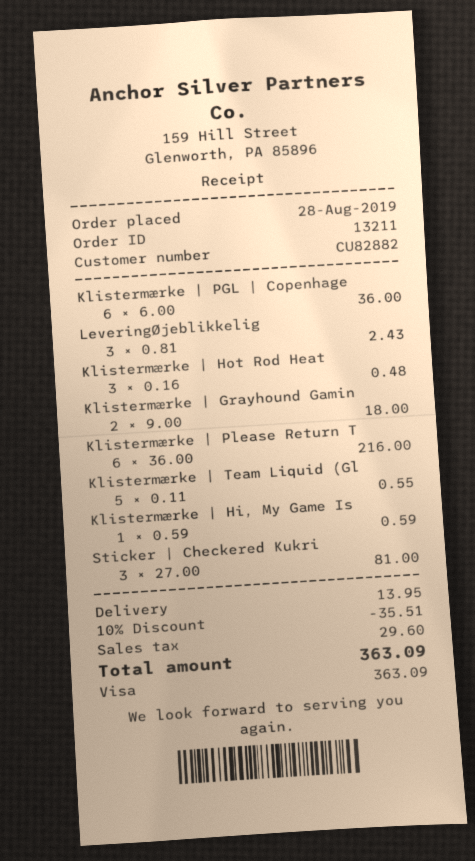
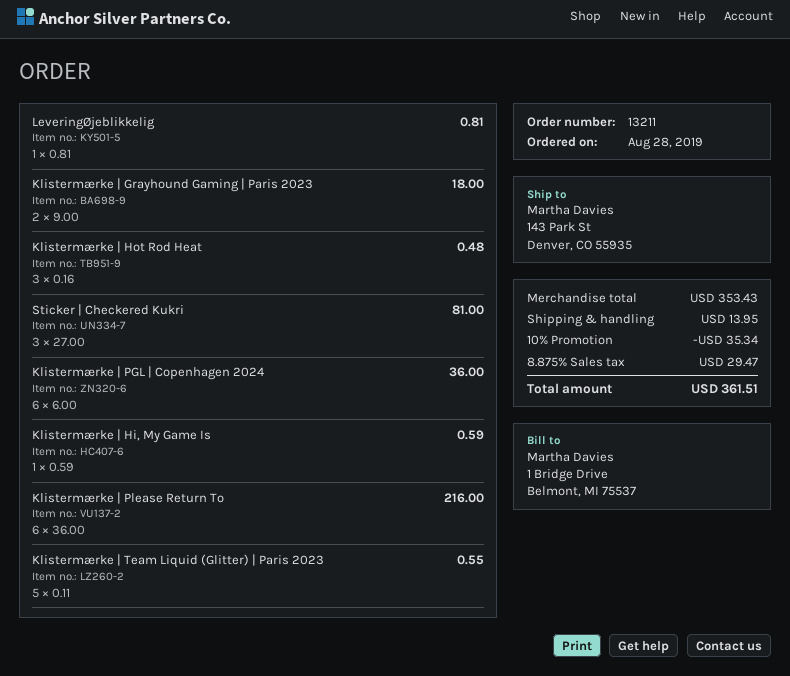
LeveringØjeblikkelig: 3 x 0.81 = 2.43 -> 1 x 0.81 = 0.81
discount: 10% = 35.51 -> 10% = 35.34
tax: 29.60 -> 29.47
total: 363.09 -> 361.51

